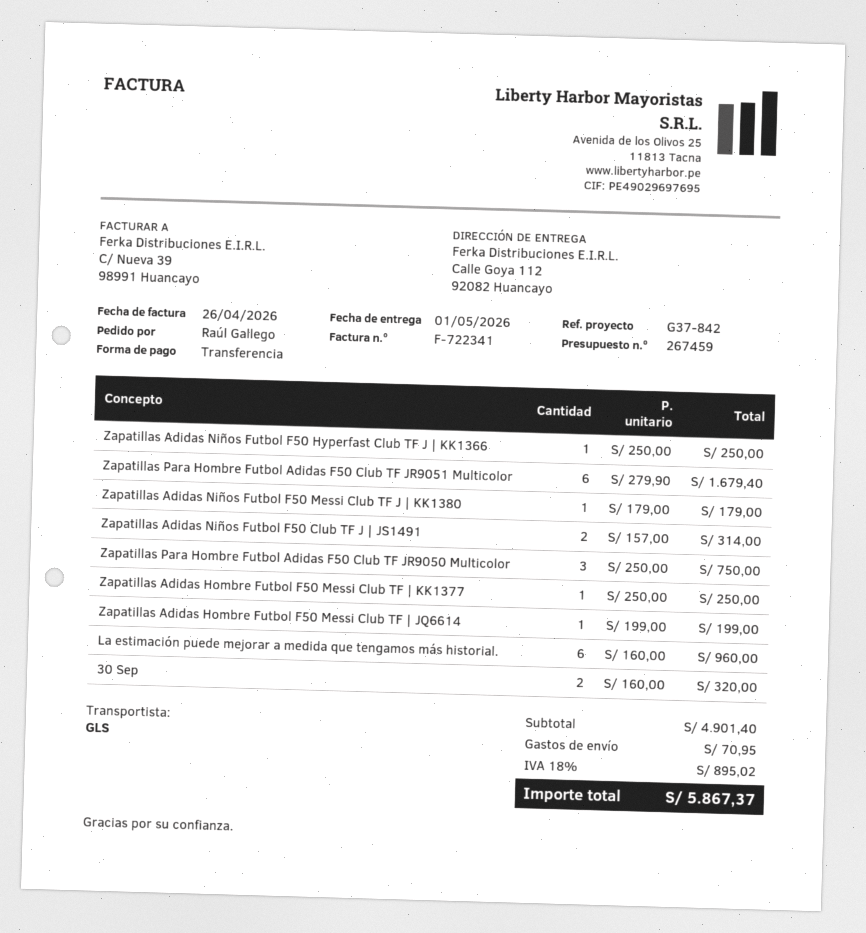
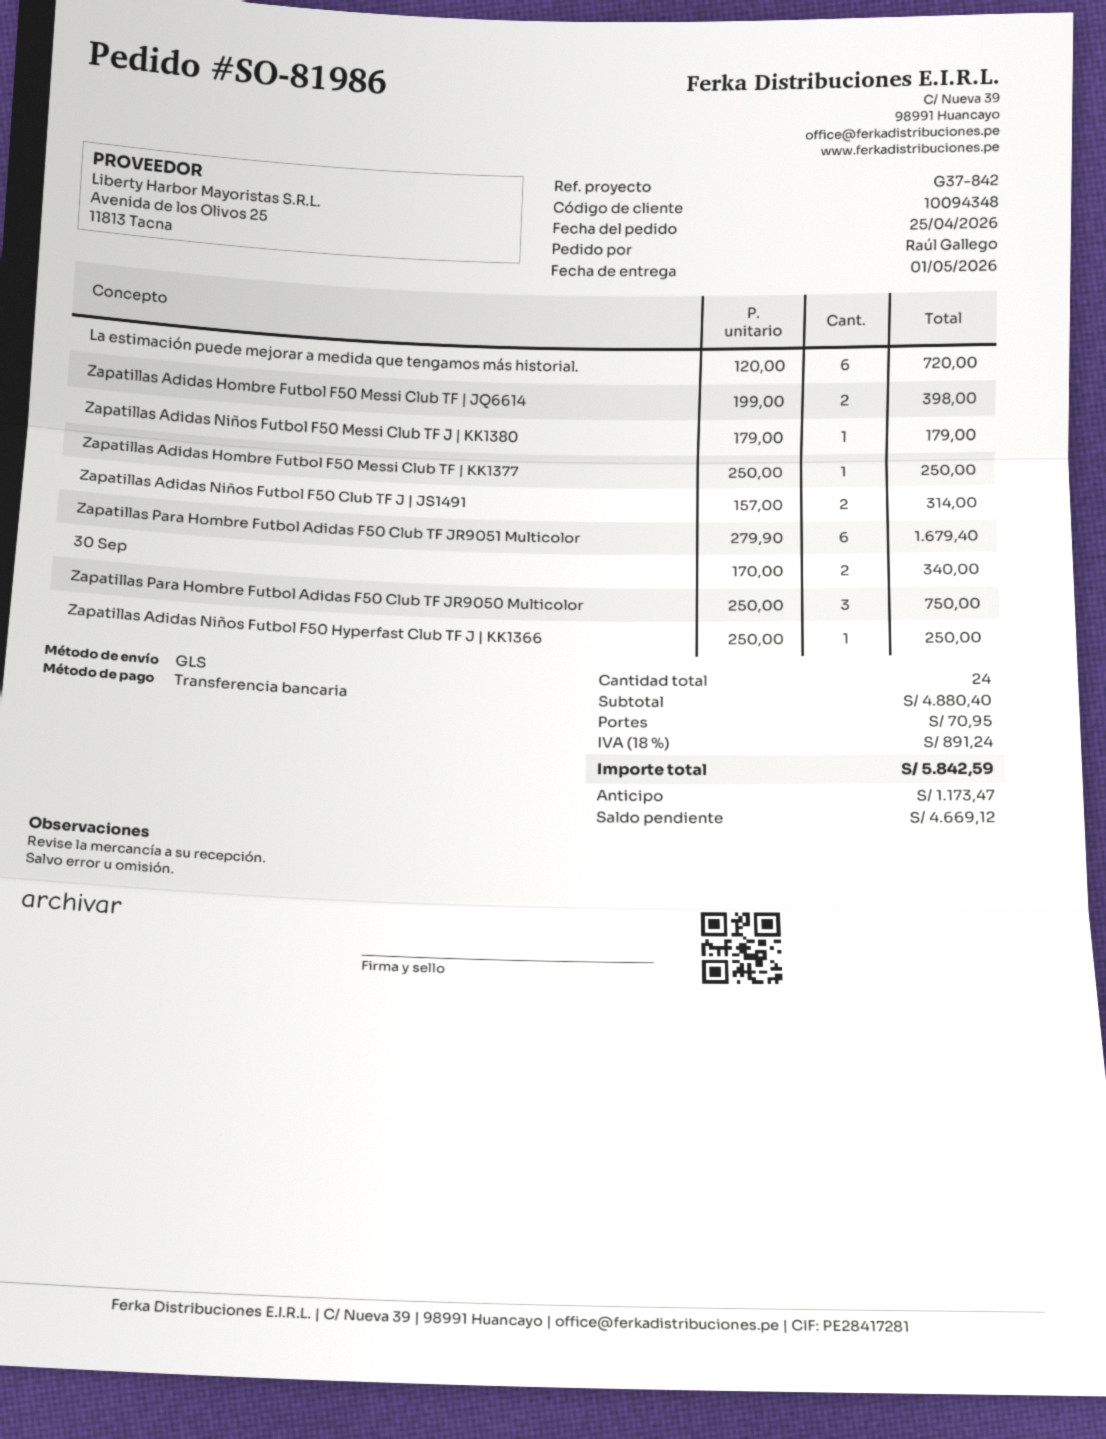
Zapatillas Adidas Hombre Futbol F50 Messi Club TF | JQ6614: 1 x 199.00 = 199.00 -> 2 x 199.00 = 398.00
La estimación puede mejorar a medida que tengamos más historial.: 6 x 160.00 = 960.00 -> 6 x 120.00 = 720.00
30 Sep: 2 x 160.00 = 320.00 -> 2 x 170.00 = 340.00
subtotal: 4901.40 -> 4880.40
tax: 18% = 895.02 -> 18% = 891.24
total: 5867.37 -> 5842.59

